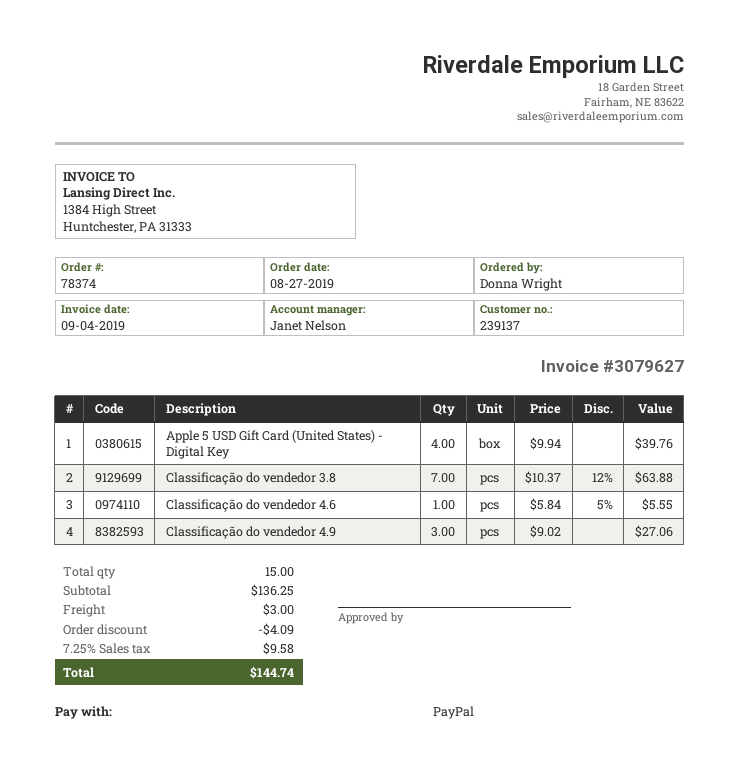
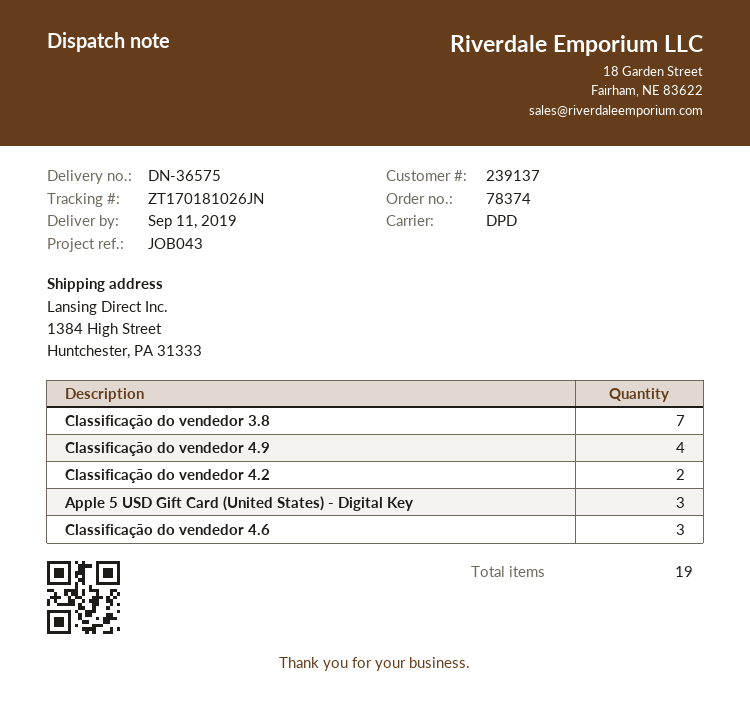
Apple 5 USD Gift Card (United States) - Digital Key: 4 -> 3
Classificação do vendedor 4.6: 1 -> 3
Classificação do vendedor 4.9: 3 -> 4
Classificação do vendedor 4.2: none -> 2
total quantity: 15 -> 19

